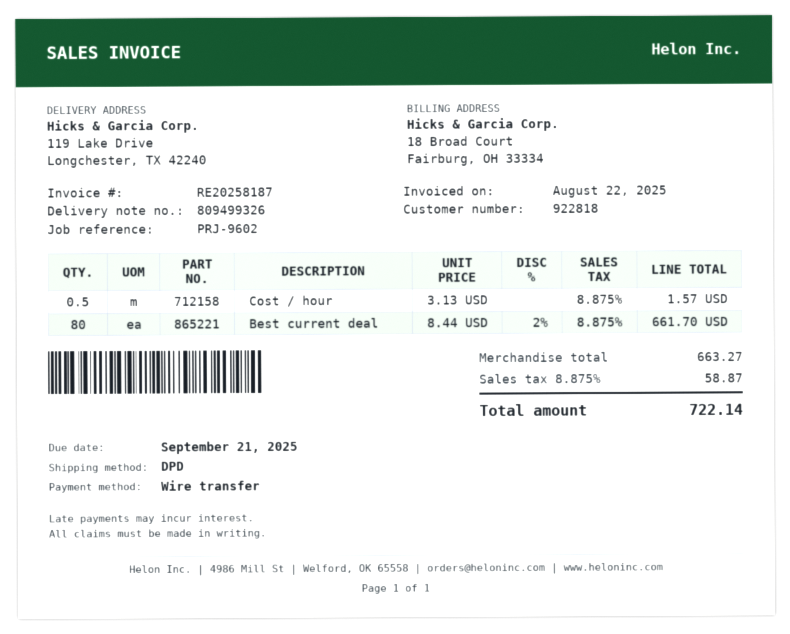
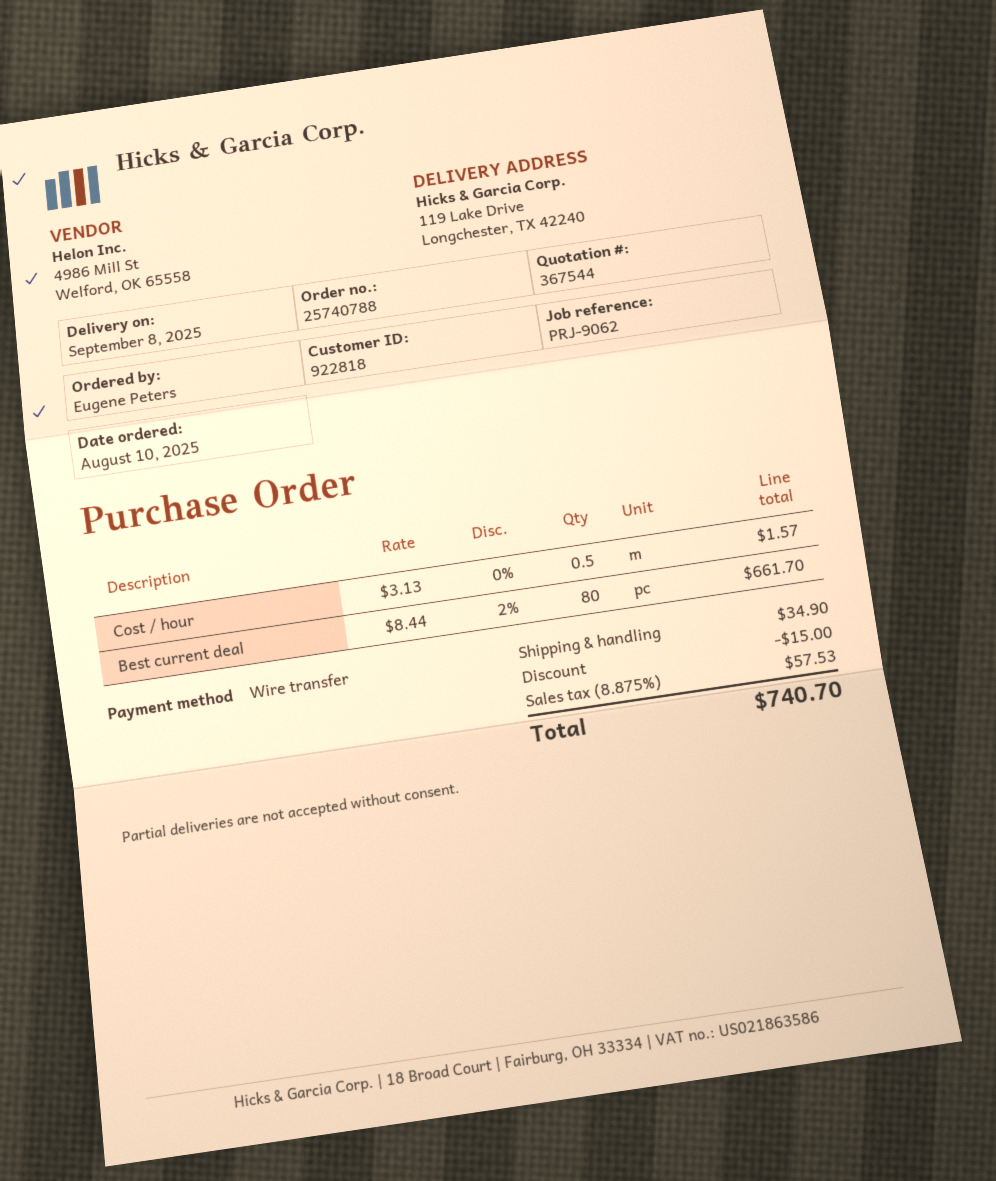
reference: PRJ-9602 -> PRJ-9062
discount: none -> 15.00
shipping: none -> 34.90
tax: 8.875% = 58.87 -> 8.875% = 57.53
total: 722.14 -> 740.70

